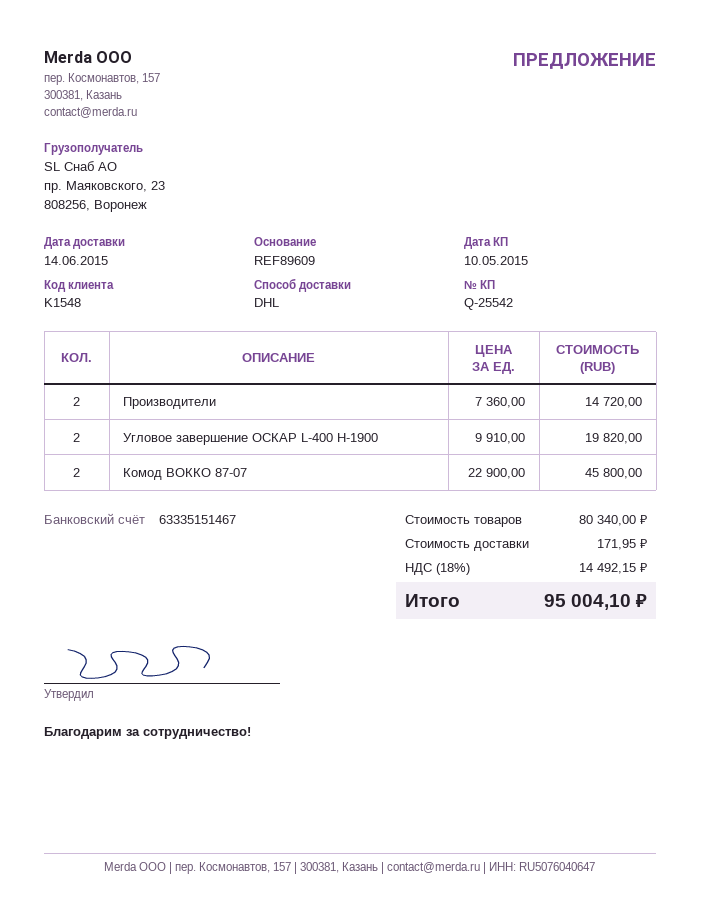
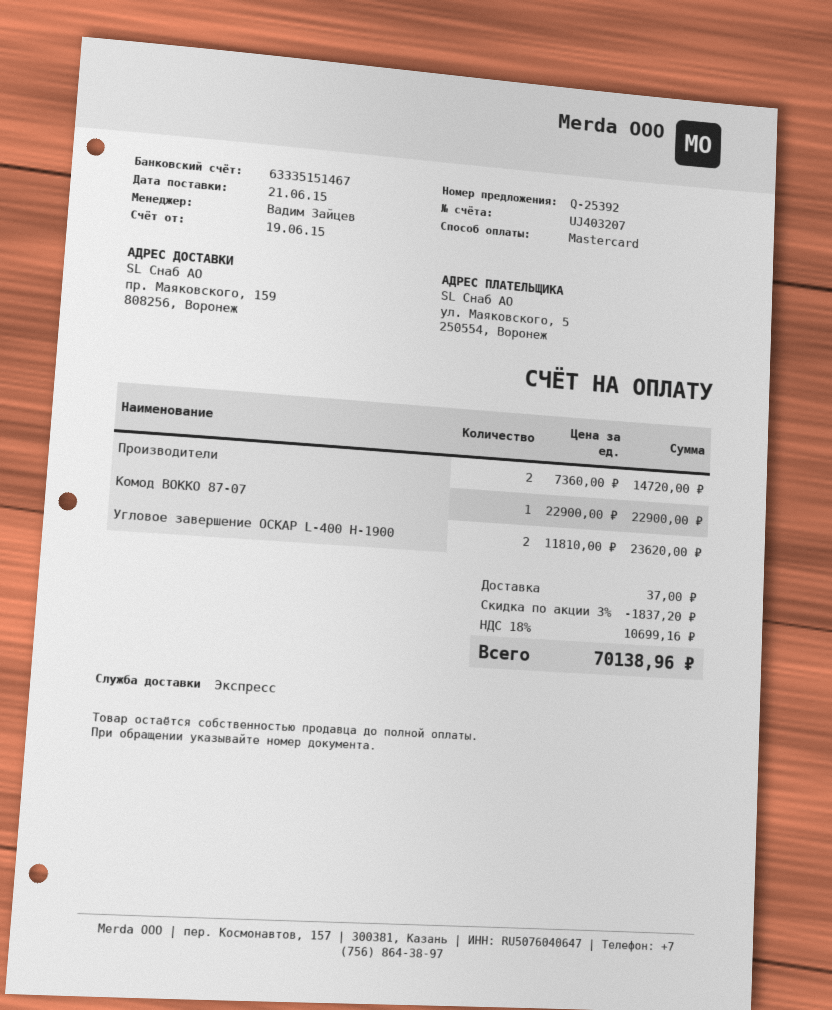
quote number: Q-25542 -> Q-25392
delivery date: 2015-06-14 -> 2015-06-21
shipping method: DHL -> express
ship to: пр. Маяковского, 23, 808256, Воронеж -> пр. Маяковского, 159, 808256, Воронеж
Угловое завершение ОСКАР L-400 H-1900: 2 x 9910.00 = 19820.00 -> 2 x 11810.00 = 23620.00
Комод ВОККО 87-07: 2 x 22900.00 = 45800.00 -> 1 x 22900.00 = 22900.00
discount: none -> 3% = 1837.20
shipping: 171.95 -> 37.00
tax: 18% = 14492.15 -> 18% = 10699.16
total: 95004.10 -> 70138.96

